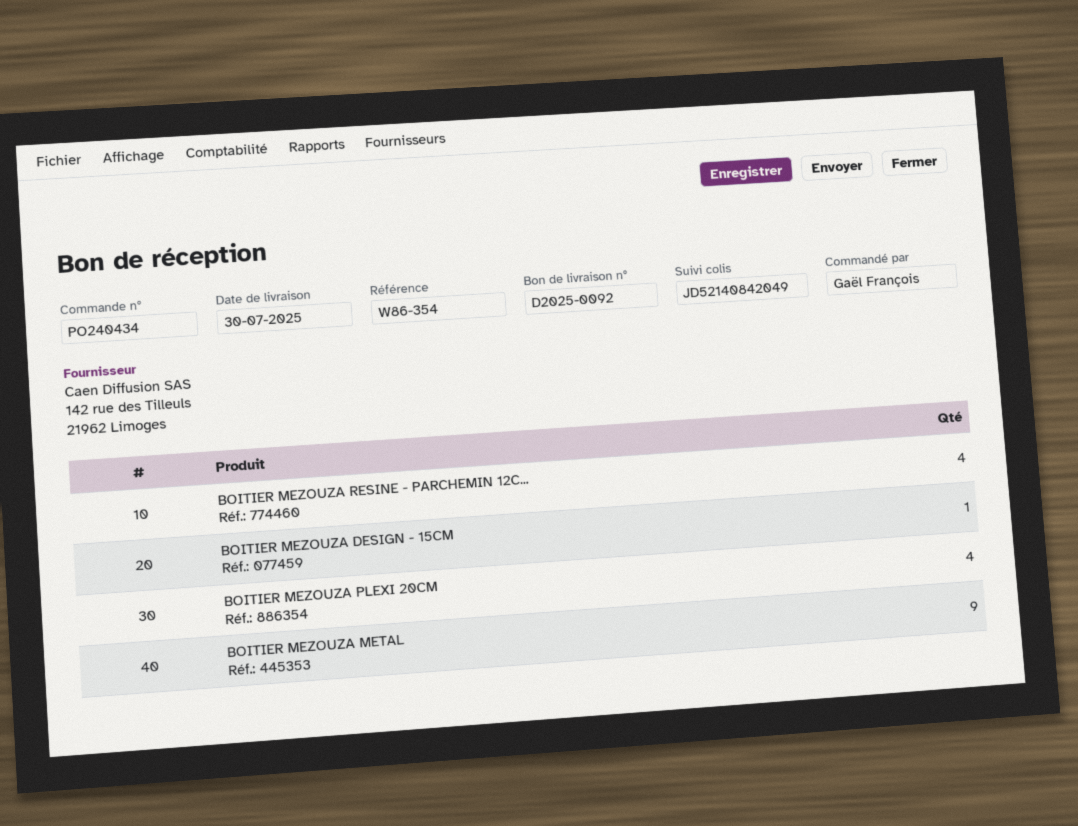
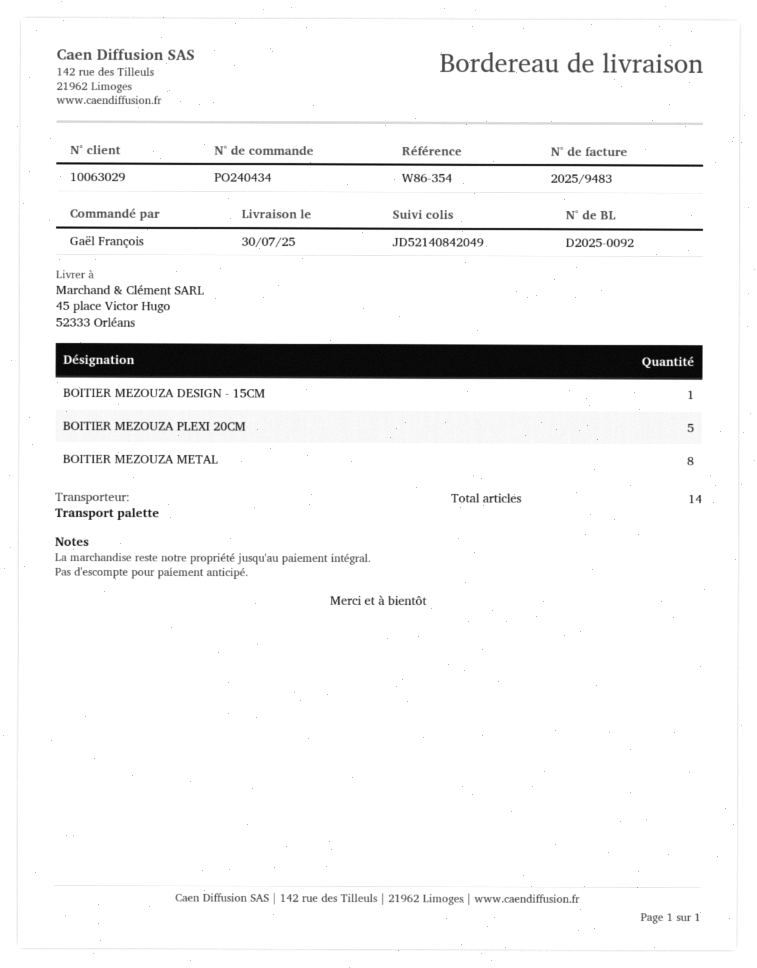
BOITIER MEZOUZA RESINE - PARCHEMIN 12C...: 4 -> none
BOITIER MEZOUZA PLEXI 20CM: 4 -> 5
BOITIER MEZOUZA METAL: 9 -> 8

